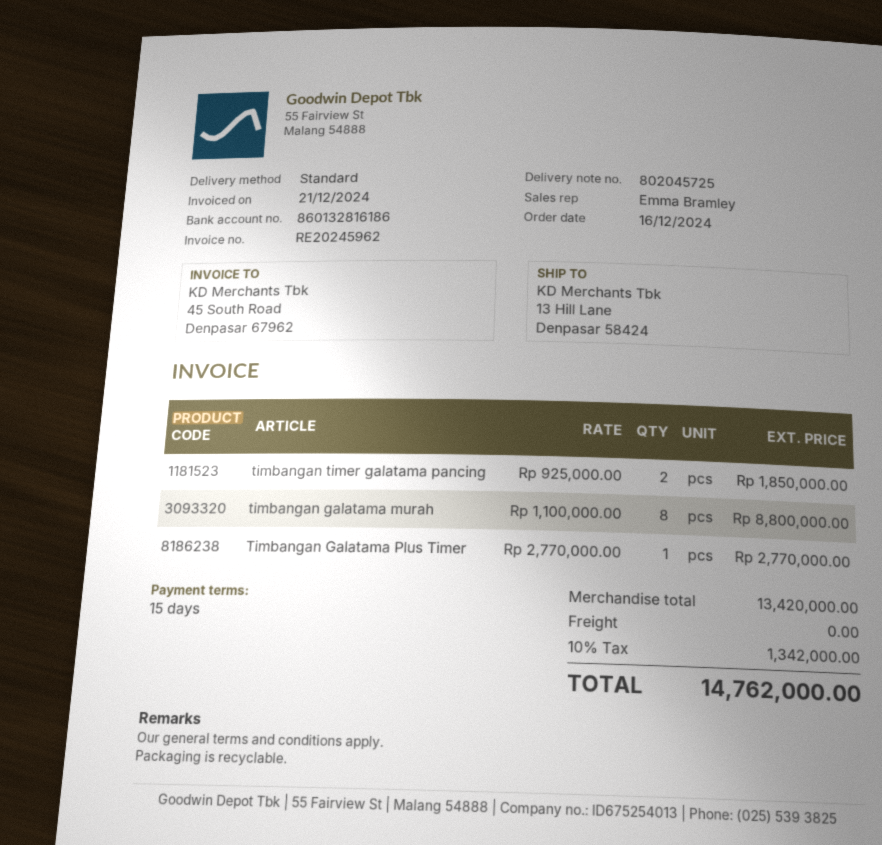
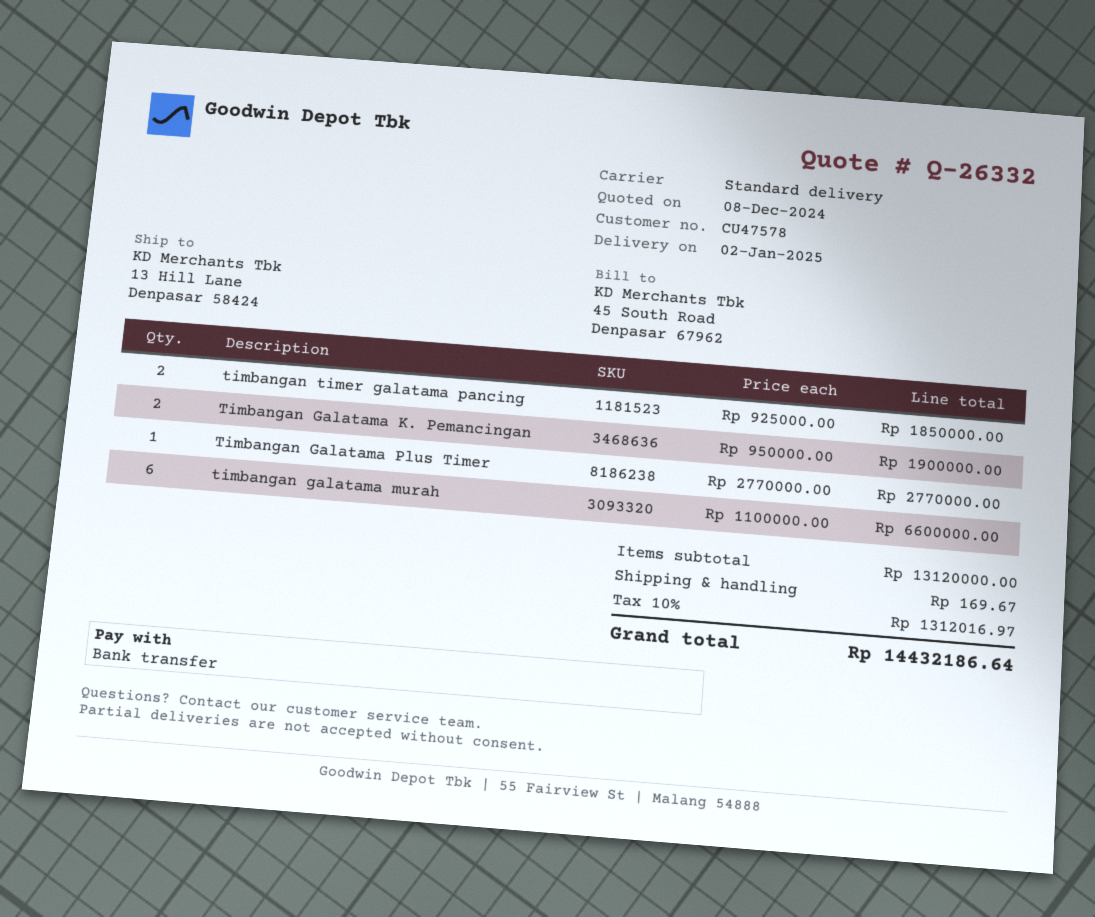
timbangan galatama murah: 8 x 1100000.00 = 8800000.00 -> 6 x 1100000.00 = 6600000.00
Timbangan Galatama K. Pemancingan: none -> 2 x 950000.00 = 1900000.00
subtotal: 13420000.00 -> 13120000.00
shipping: 0.00 -> 169.67
tax: 10% = 1342000.00 -> 10% = 1312016.97
total: 14762000.00 -> 14432186.64

